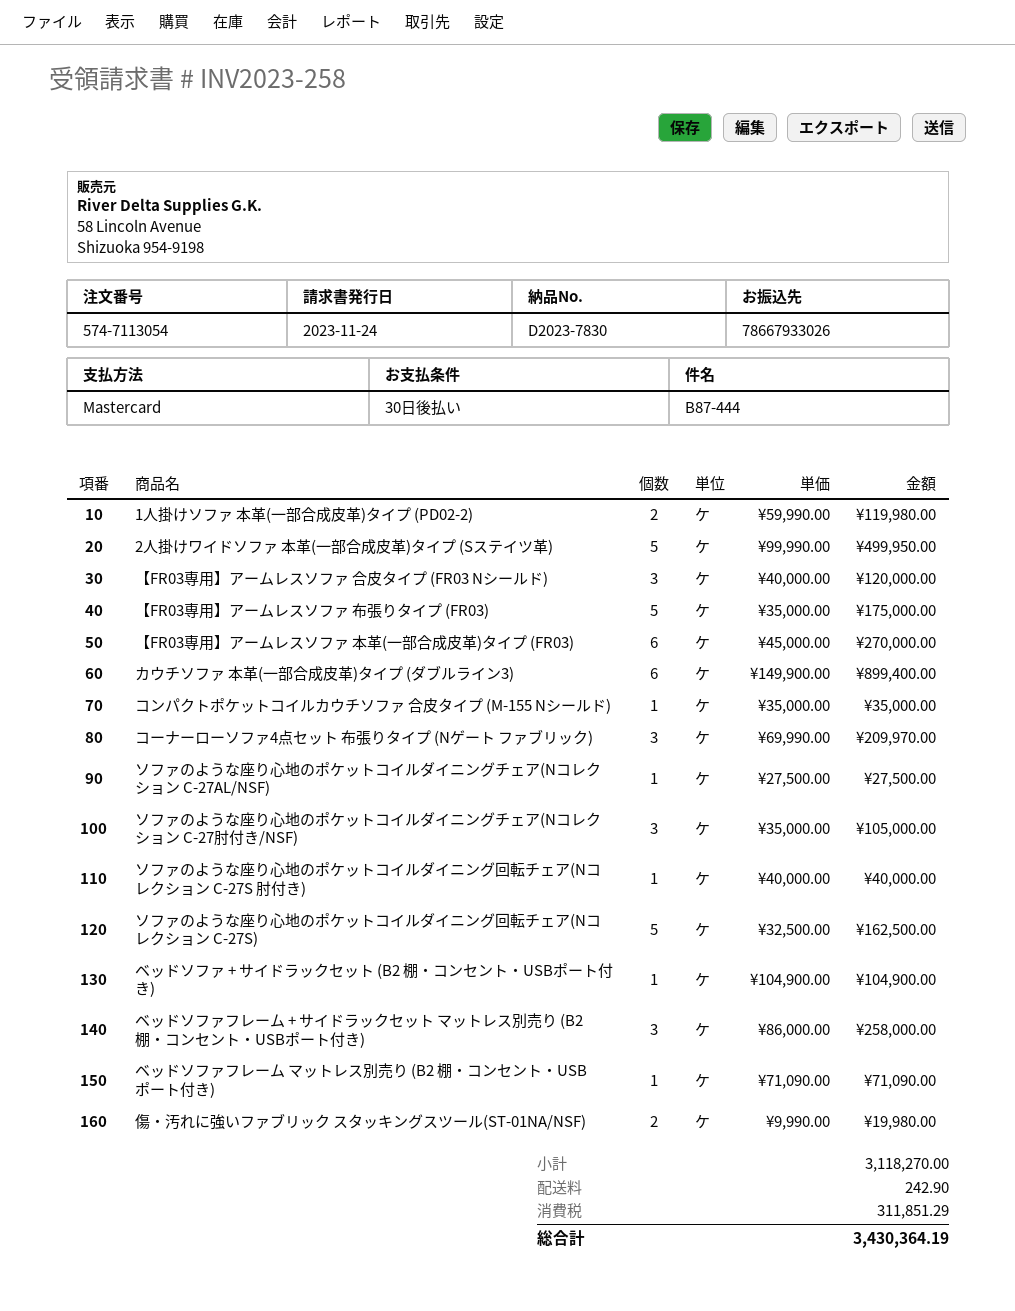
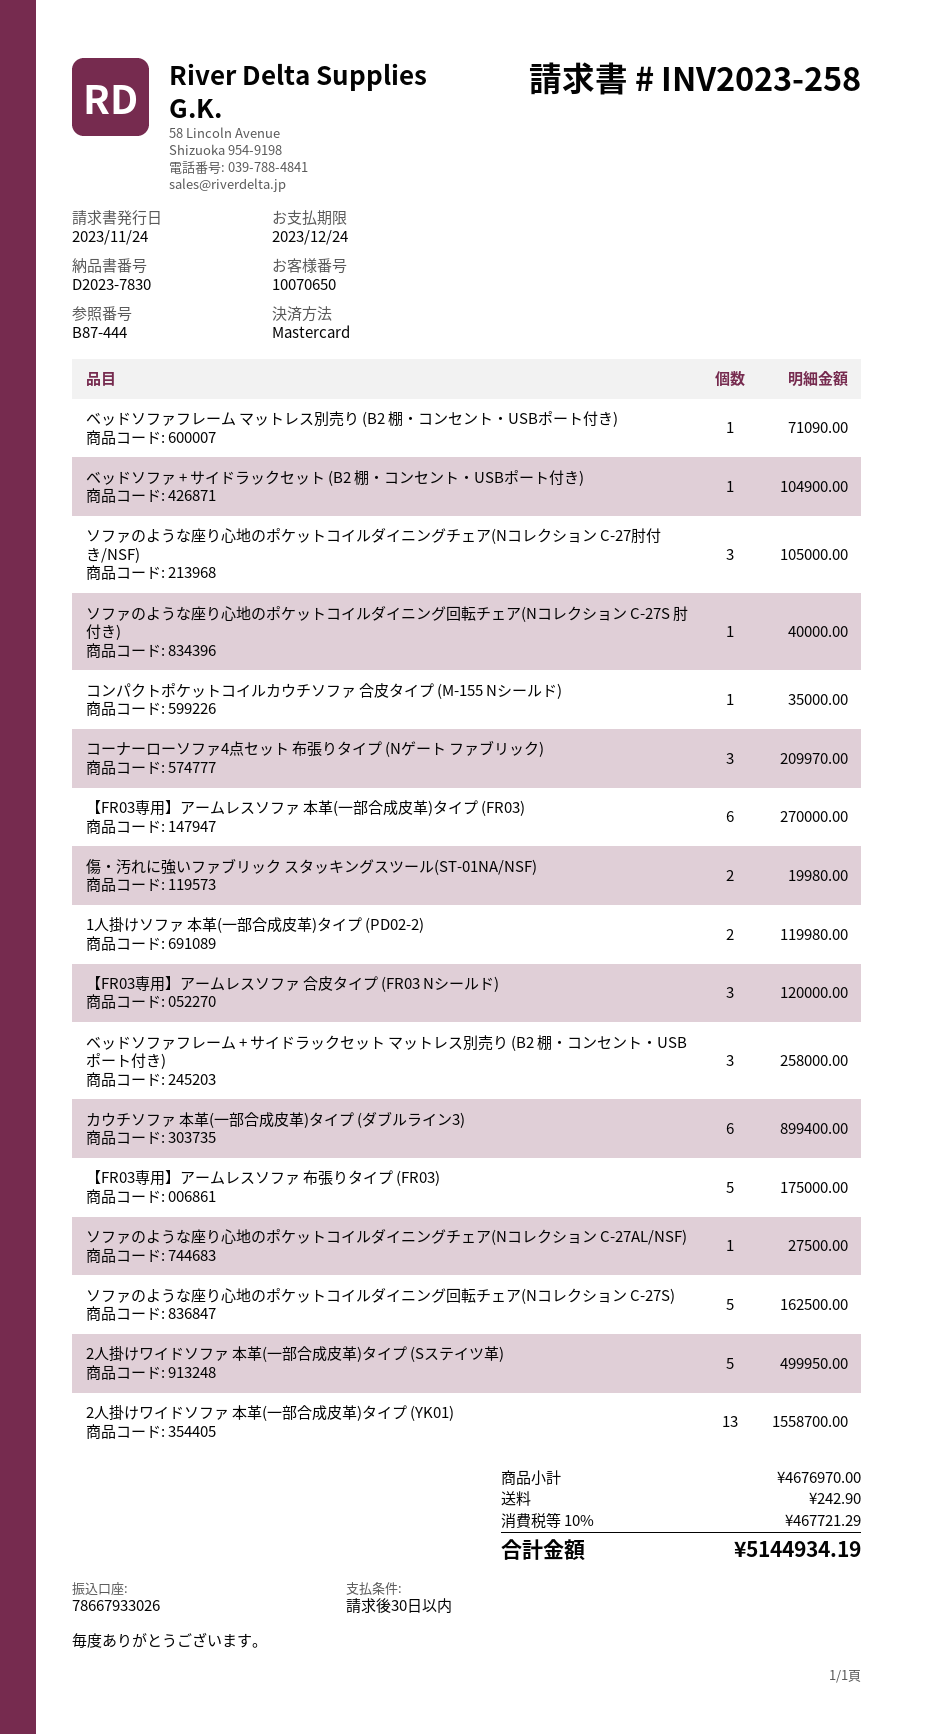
2人掛けワイドソファ 本革(一部合成皮革)タイプ (YK01): none -> 13 for 1558700.00
subtotal: 3118270.00 -> 4676970.00
tax: 311851.29 -> 467721.29
total: 3430364.19 -> 5144934.19

